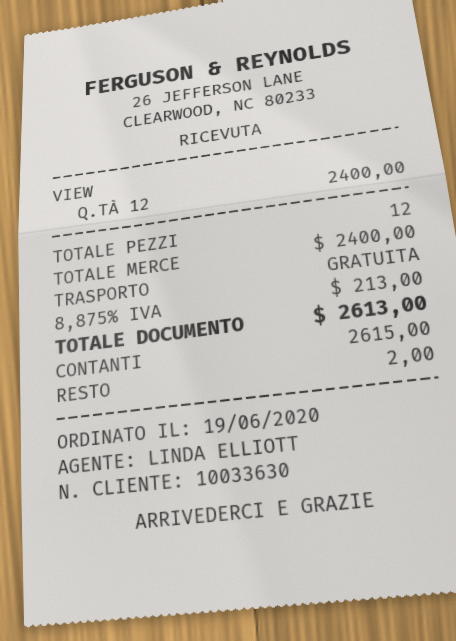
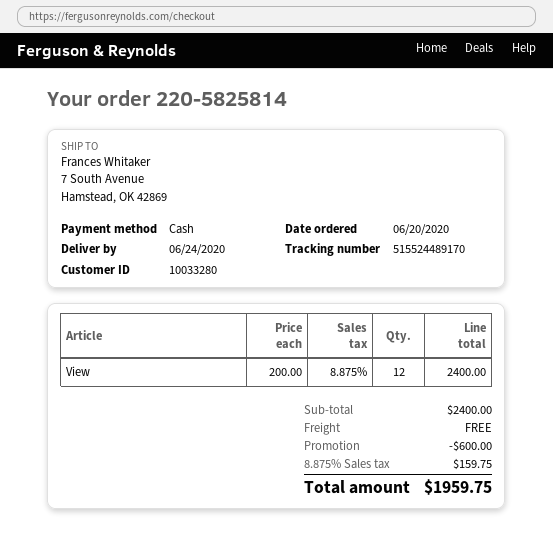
order date: 2020-06-19 -> 2020-06-20
customer number: 10033630 -> 10033280
discount: none -> 600.00
tax: 8.875% = 213.00 -> 8.875% = 159.75
total: 2613.00 -> 1959.75

